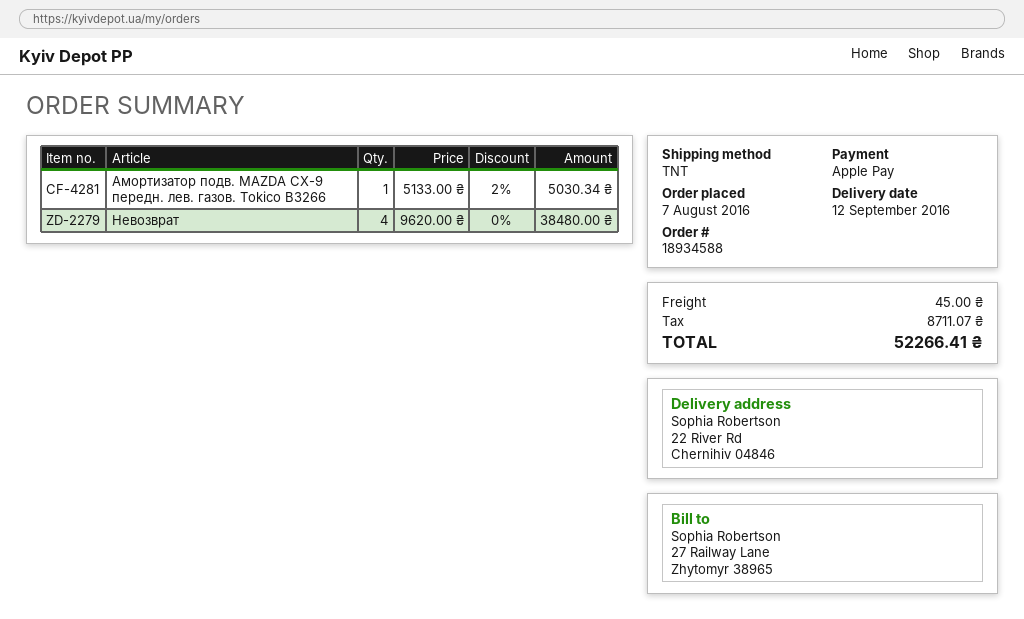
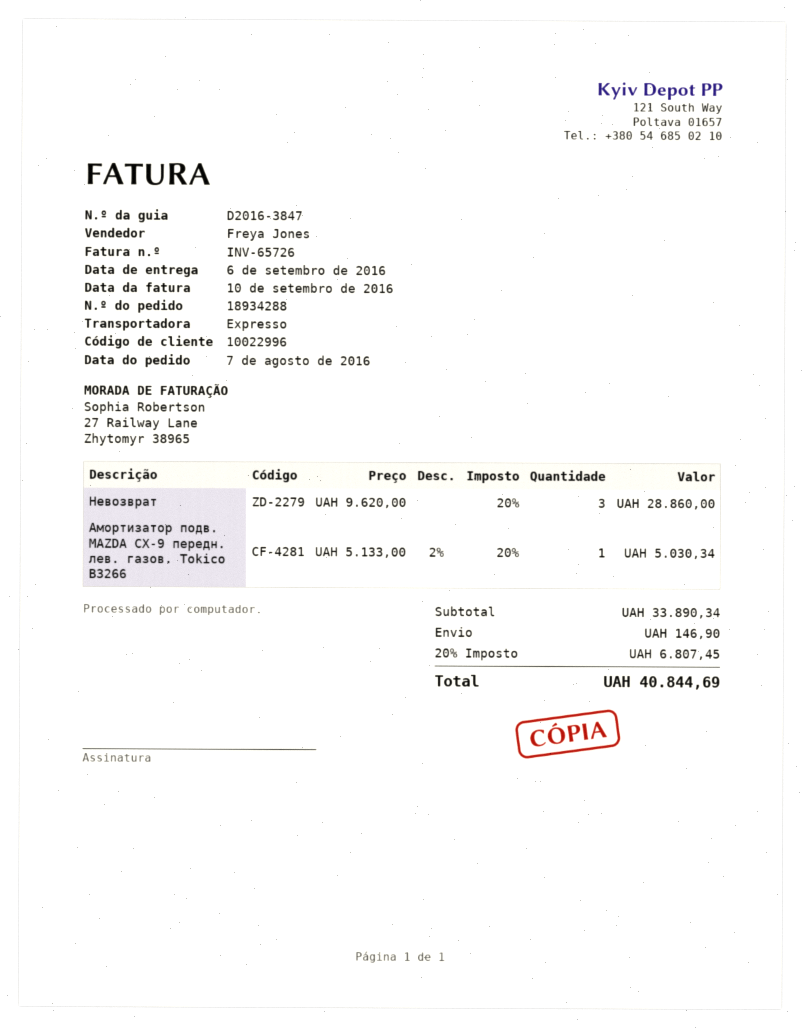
order number: 18934588 -> 18934288
delivery date: 2016-09-12 -> 2016-09-06
shipping method: TNT -> express
Невозврат: 4 x 9620.00 = 38480.00 -> 3 x 9620.00 = 28860.00
shipping: 45.00 -> 146.90
tax: 8711.07 -> 6807.45
total: 52266.41 -> 40844.69

